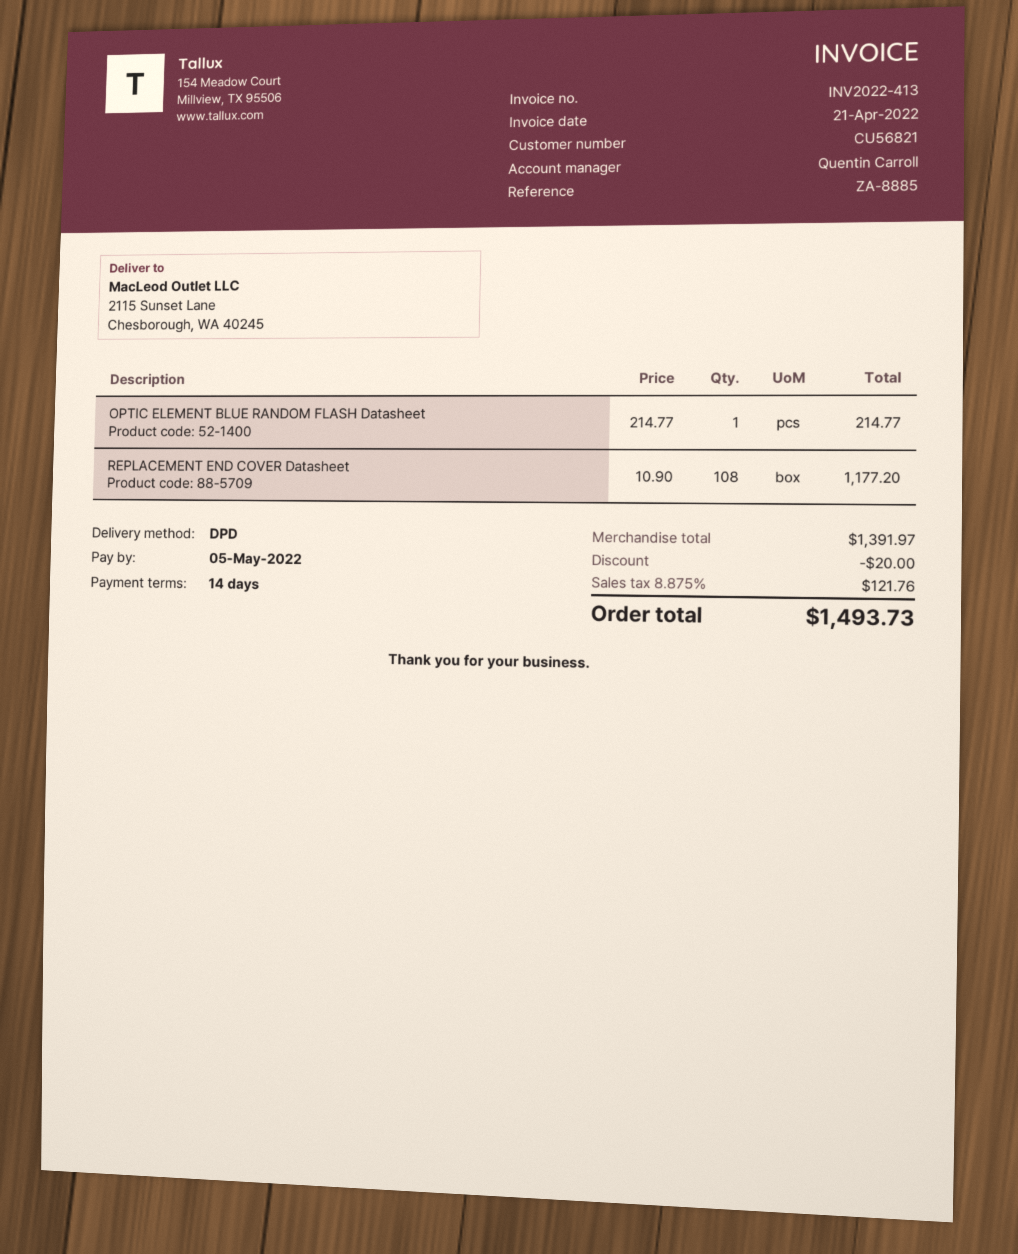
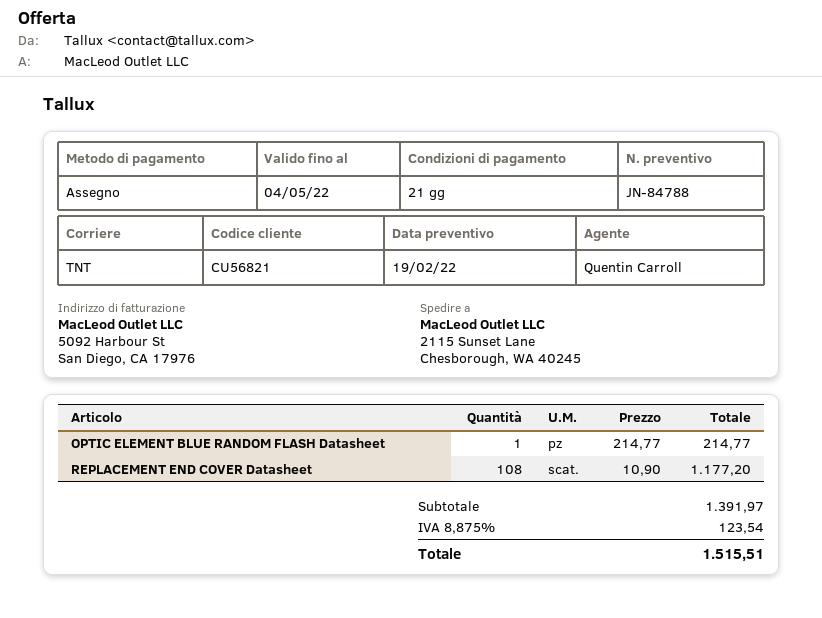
payment terms: 14 days -> 21 days
shipping method: DPD -> TNT
discount: 20.00 -> none
tax: 8.875% = 121.76 -> 8.875% = 123.54
total: 1493.73 -> 1515.51

